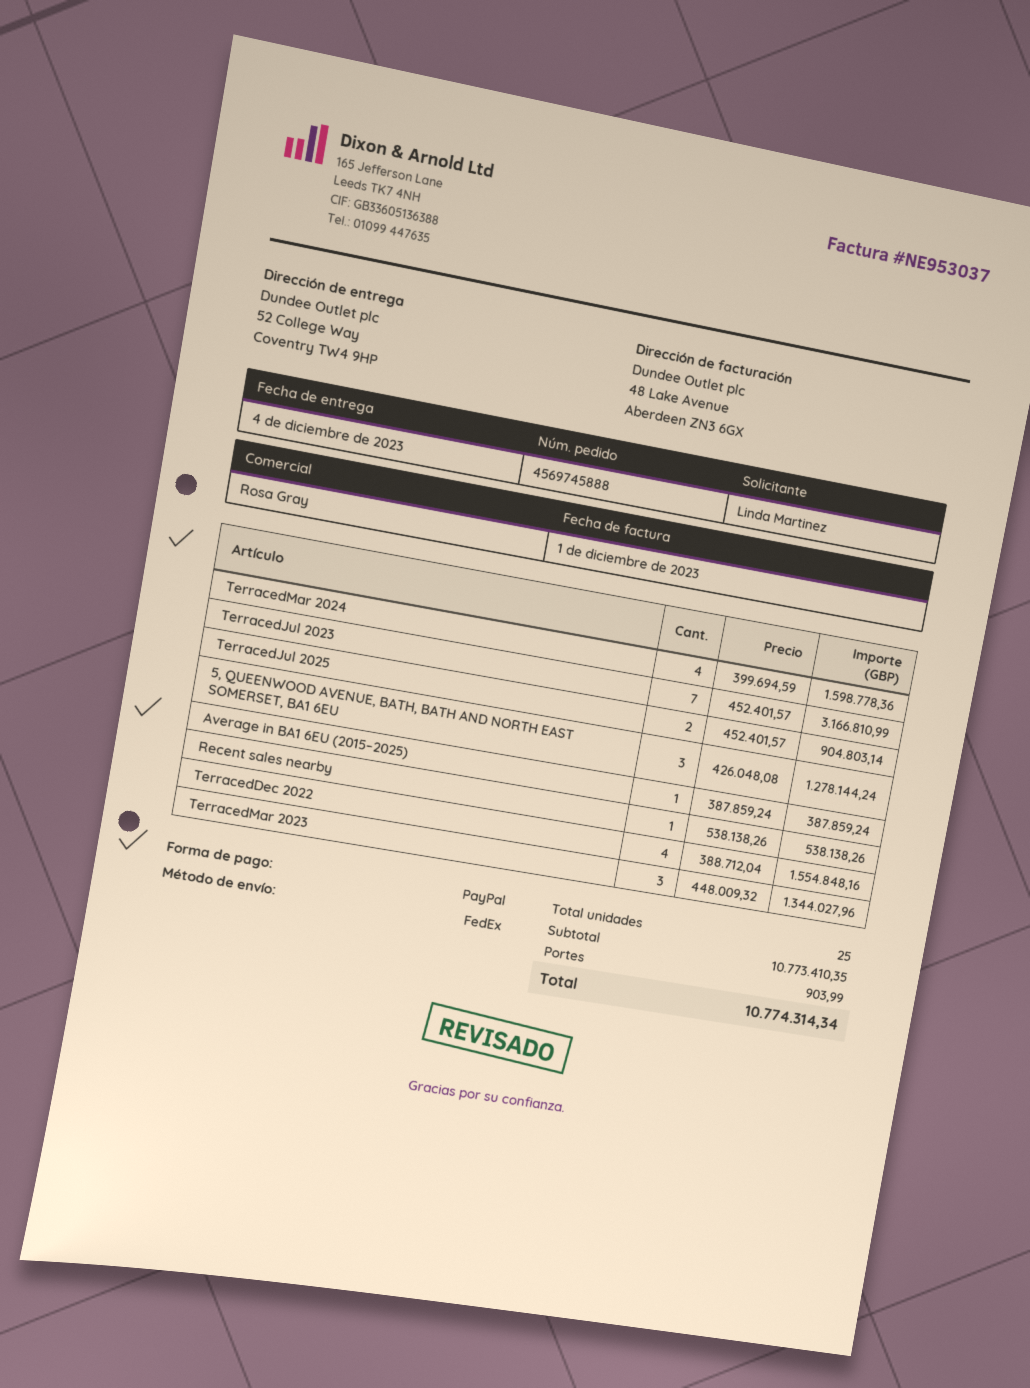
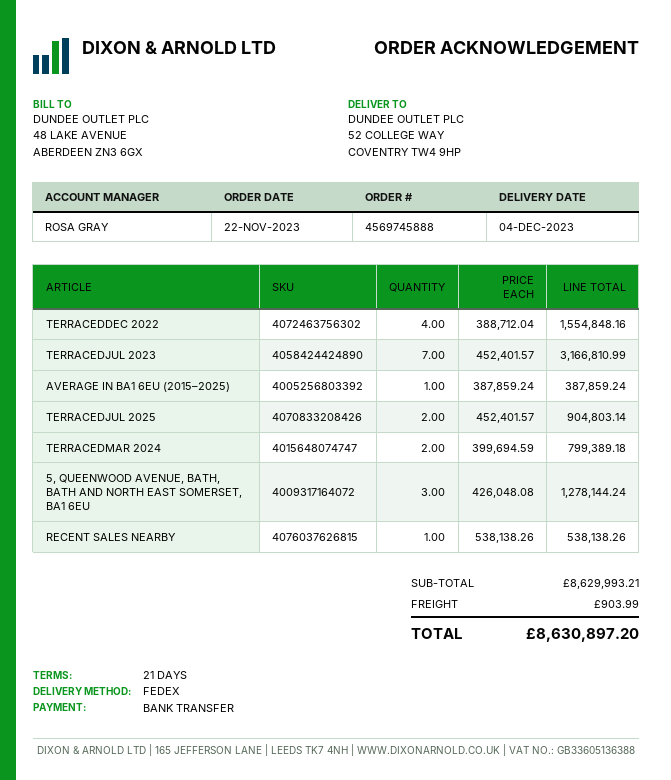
payment method: PayPal -> bank transfer
TerracedMar 2024: 4 x 399694.59 = 1598778.36 -> 2 x 399694.59 = 799389.18
TerracedMar 2023: 3 x 448009.32 = 1344027.96 -> none
subtotal: 10773410.35 -> 8629993.21
total: 10774314.34 -> 8630897.20

